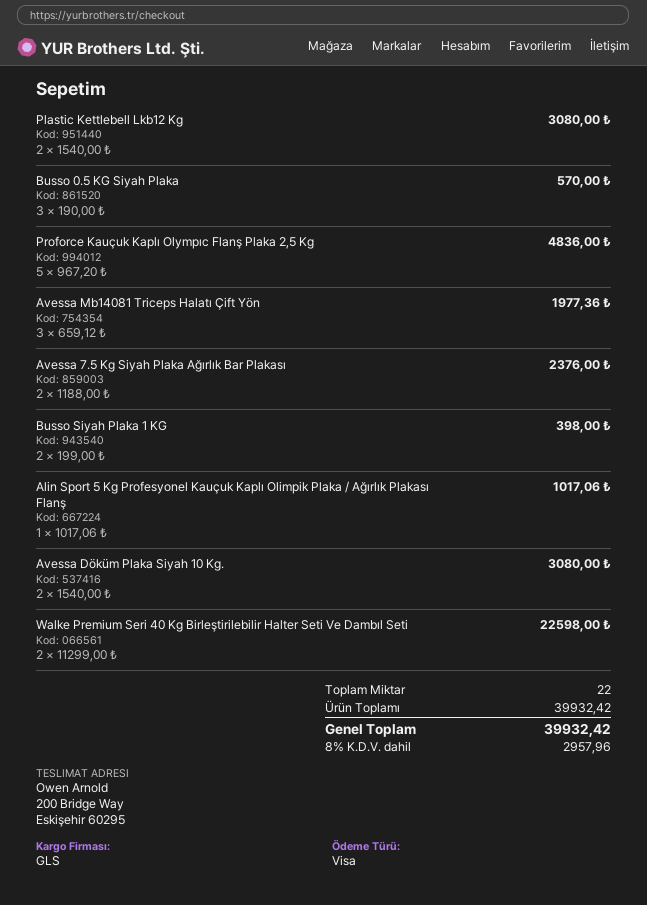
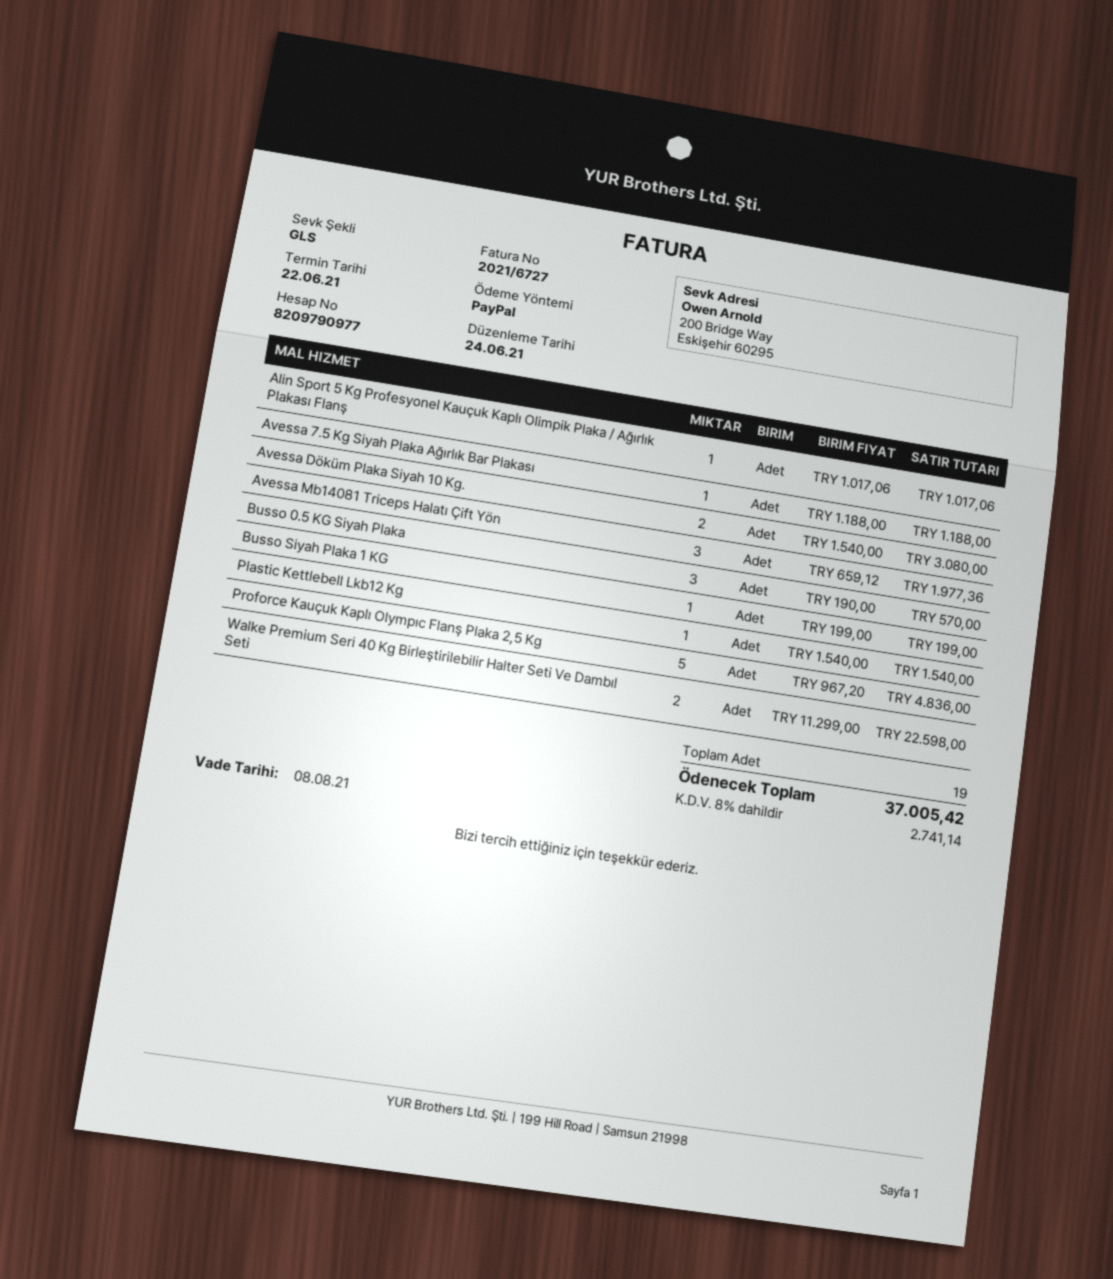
payment method: Visa -> PayPal
Plastic Kettlebell Lkb12 Kg: 2 x 1540.00 = 3080.00 -> 1 x 1540.00 = 1540.00
Avessa 7.5 Kg Siyah Plaka Ağırlık Bar Plakası: 2 x 1188.00 = 2376.00 -> 1 x 1188.00 = 1188.00
Busso Siyah Plaka 1 KG: 2 x 199.00 = 398.00 -> 1 x 199.00 = 199.00
total quantity: 22 -> 19
tax: 8% = 2957.96 -> 8% = 2741.14
total: 39932.42 -> 37005.42

